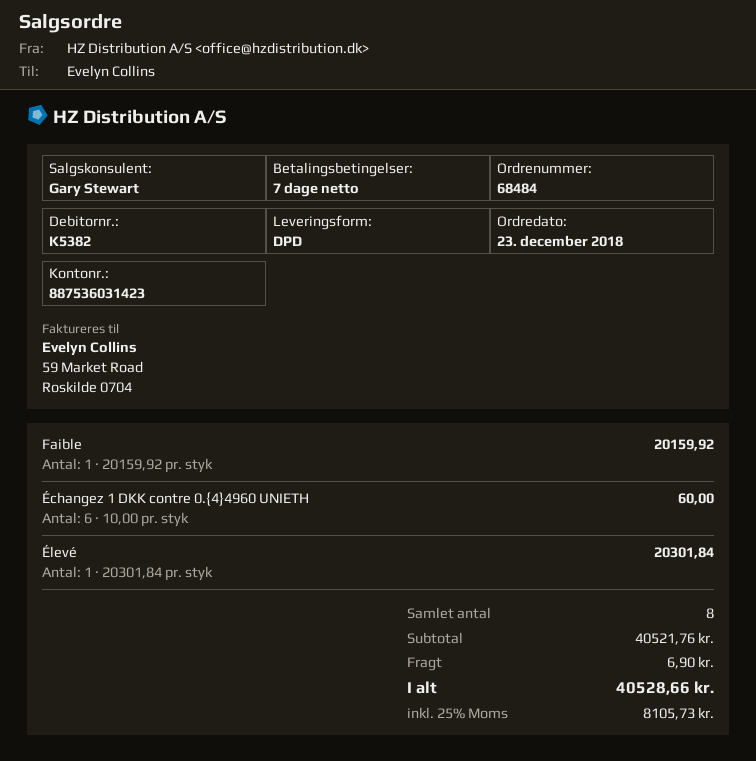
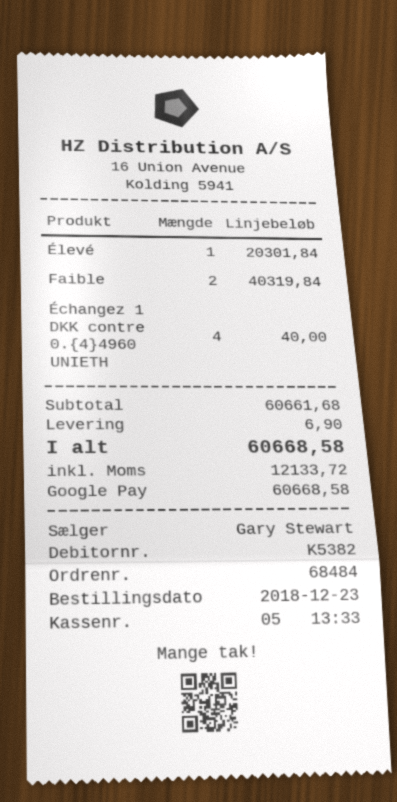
Faible: 1 for 20159.92 -> 2 for 40319.84
Échangez 1 DKK contre 0.{4}4960 UNIETH: 6 for 60.00 -> 4 for 40.00
subtotal: 40521.76 -> 60661.68
tax: 8105.73 -> 12133.72
total: 40528.66 -> 60668.58

